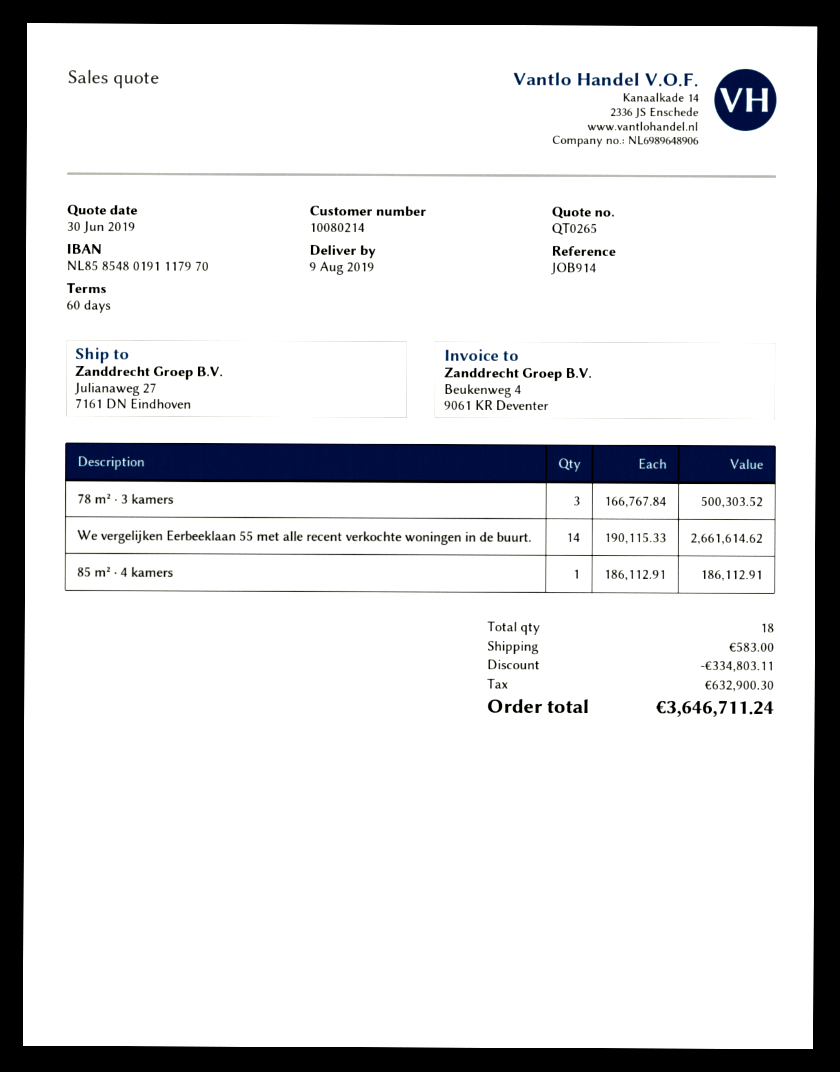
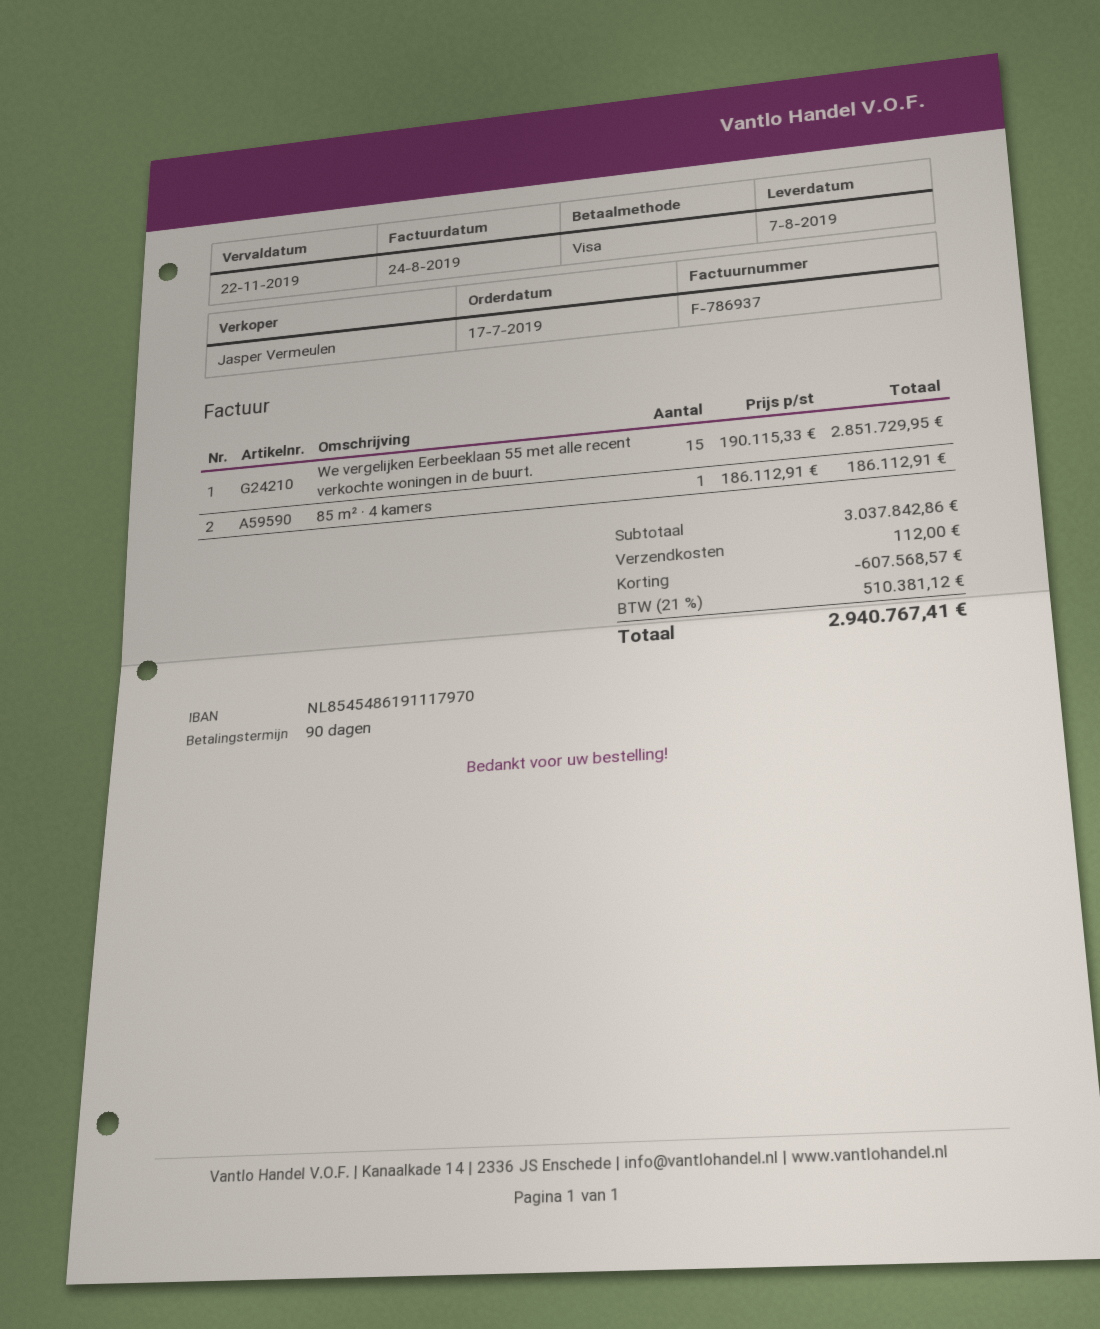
delivery date: 2019-08-09 -> 2019-08-07
payment terms: 60 days -> 90 days
bank account: NL8585480191117970 -> NL8545486191117970
78 m² · 3 kamers: 3 x 166767.84 = 500303.52 -> none
We vergelijken Eerbeeklaan 55 met alle recent verkochte woningen in de buurt.: 14 x 190115.33 = 2661614.62 -> 15 x 190115.33 = 2851729.95
discount: 334803.11 -> 607568.57
shipping: 583.00 -> 112.00
tax: 632900.30 -> 510381.12
total: 3646711.24 -> 2940767.41

